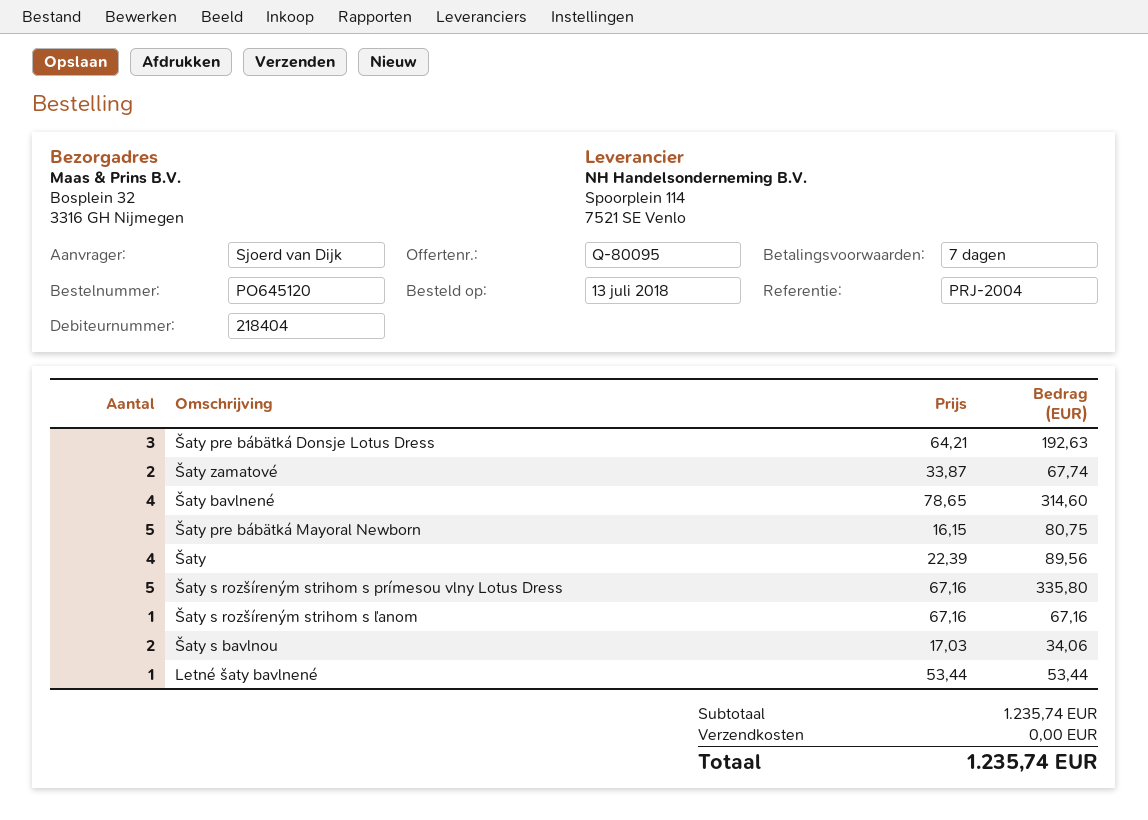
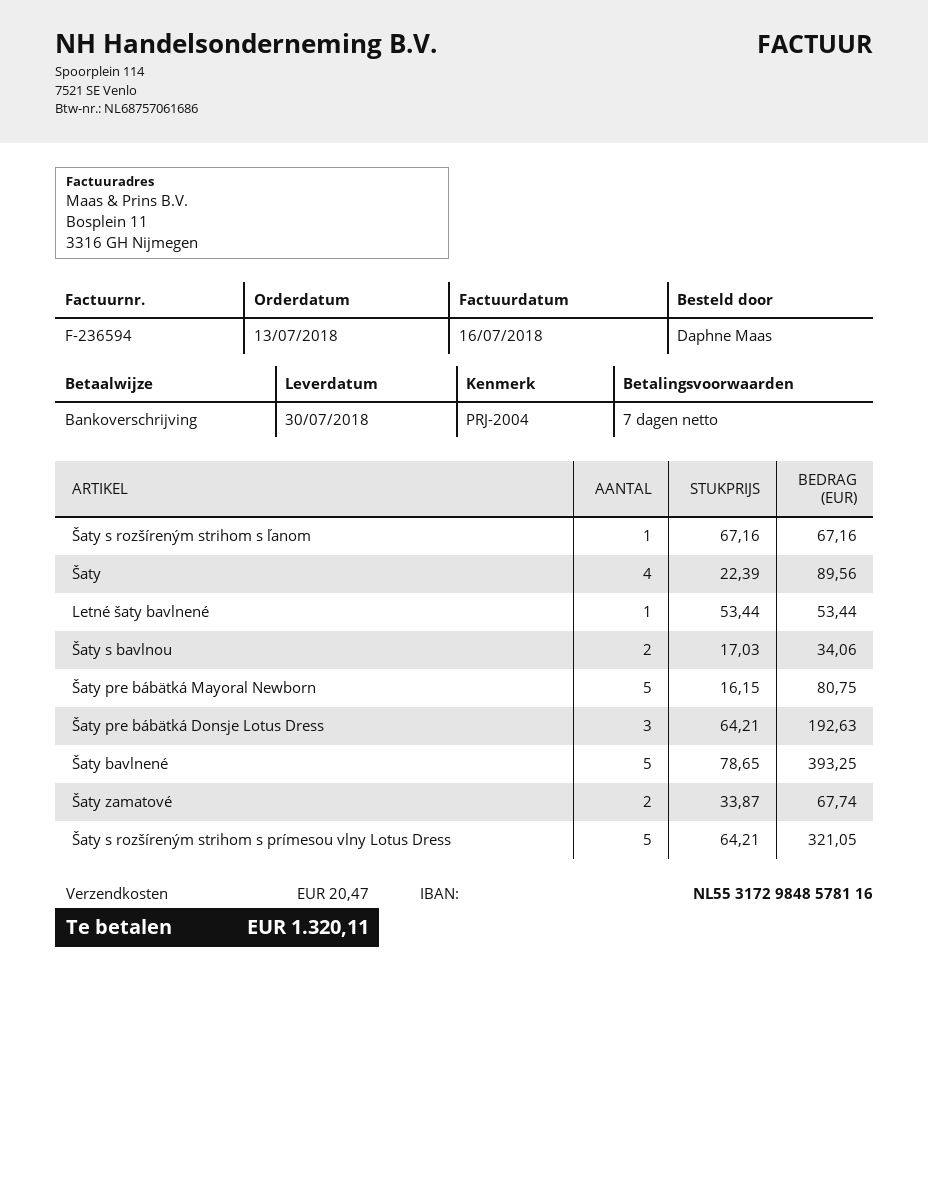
ordered by: Sjoerd van Dijk -> Daphne Maas
Šaty bavlnené: 4 x 78.65 = 314.60 -> 5 x 78.65 = 393.25
Šaty s rozšíreným strihom s prímesou vlny Lotus Dress: 5 x 67.16 = 335.80 -> 5 x 64.21 = 321.05
shipping: 0.00 -> 20.47
total: 1235.74 -> 1320.11

